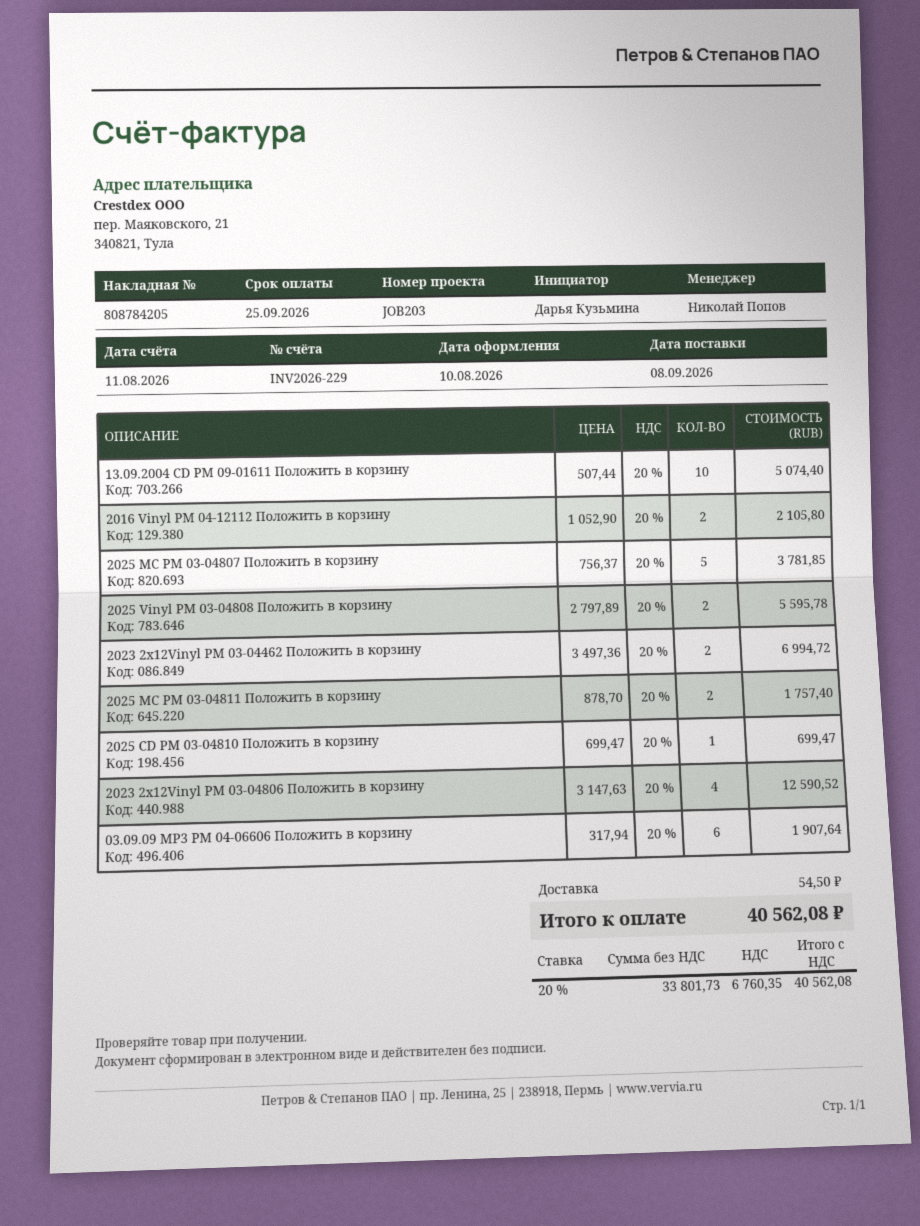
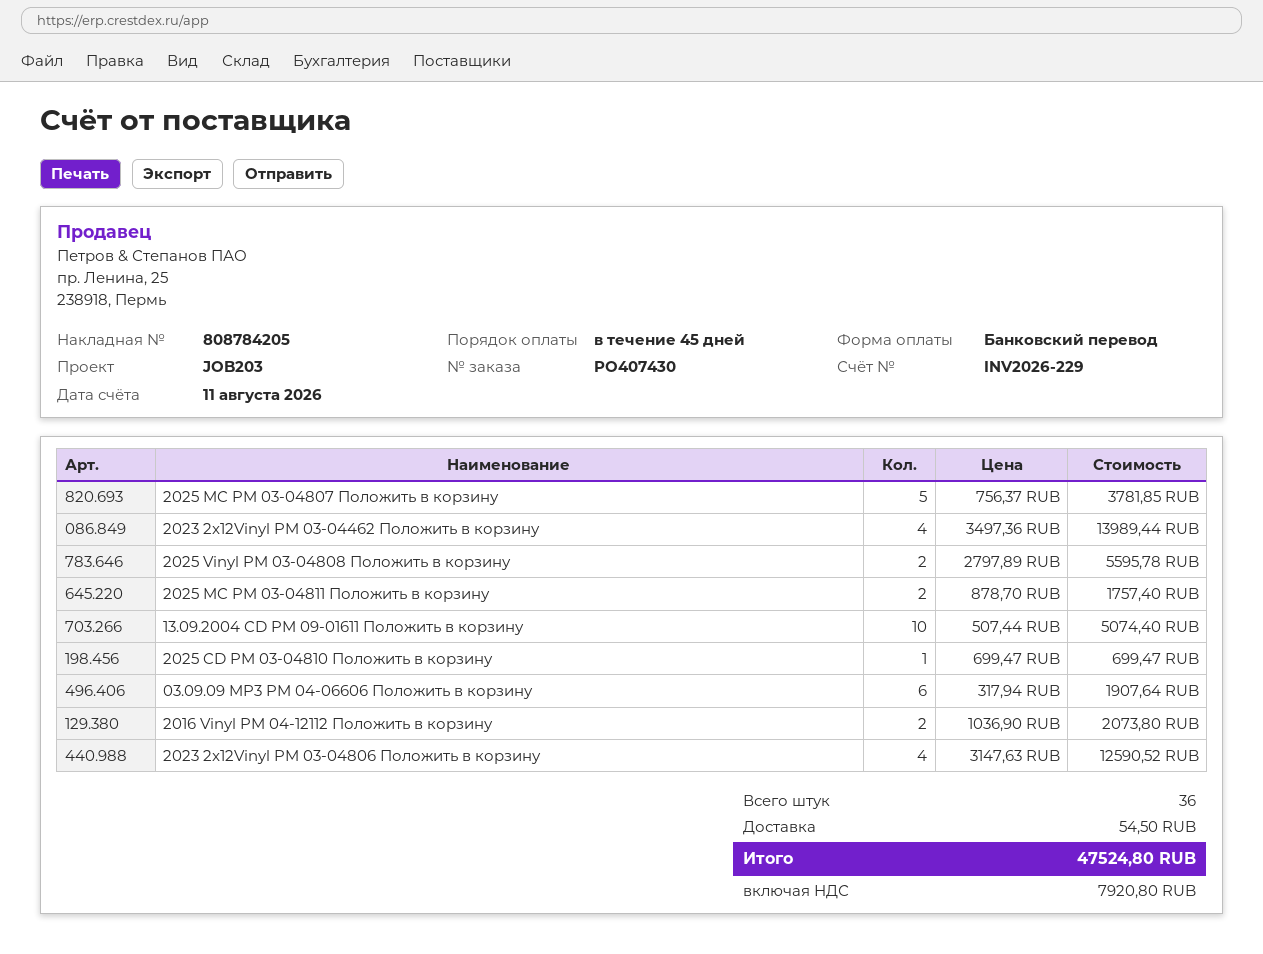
2016 Vinyl PM 04-12112 Положить в корзину: 2 x 1052.90 = 2105.80 -> 2 x 1036.90 = 2073.80
2023 2x12Vinyl PM 03-04462 Положить в корзину: 2 x 3497.36 = 6994.72 -> 4 x 3497.36 = 13989.44
tax: 6760.35 -> 7920.80
total: 40562.08 -> 47524.80

